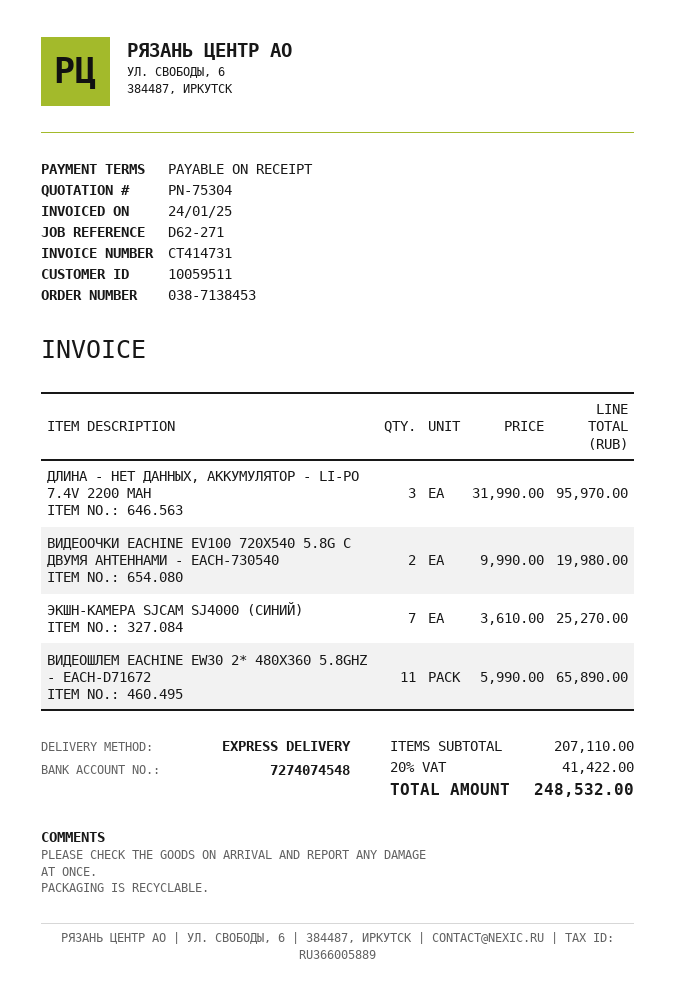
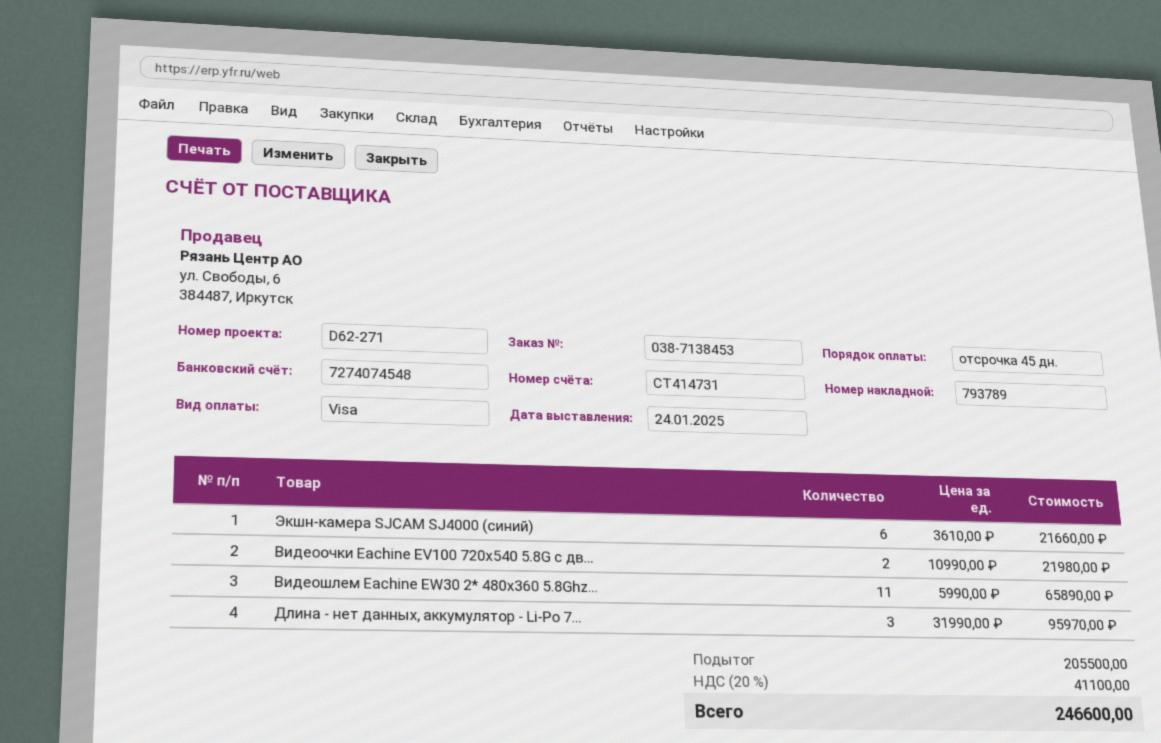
payment terms: on receipt -> 45 days
ВИДЕООЧКИ EACHINE EV100 720X540 5.8G С ДВУМЯ АНТЕННАМИ - EACH-730540: 2 x 9990.00 = 19980.00 -> 2 x 10990.00 = 21980.00
ЭКШН-КАМЕРА SJCAM SJ4000 (СИНИЙ): 7 x 3610.00 = 25270.00 -> 6 x 3610.00 = 21660.00
subtotal: 207110.00 -> 205500.00
tax: 20% = 41422.00 -> 20% = 41100.00
total: 248532.00 -> 246600.00

